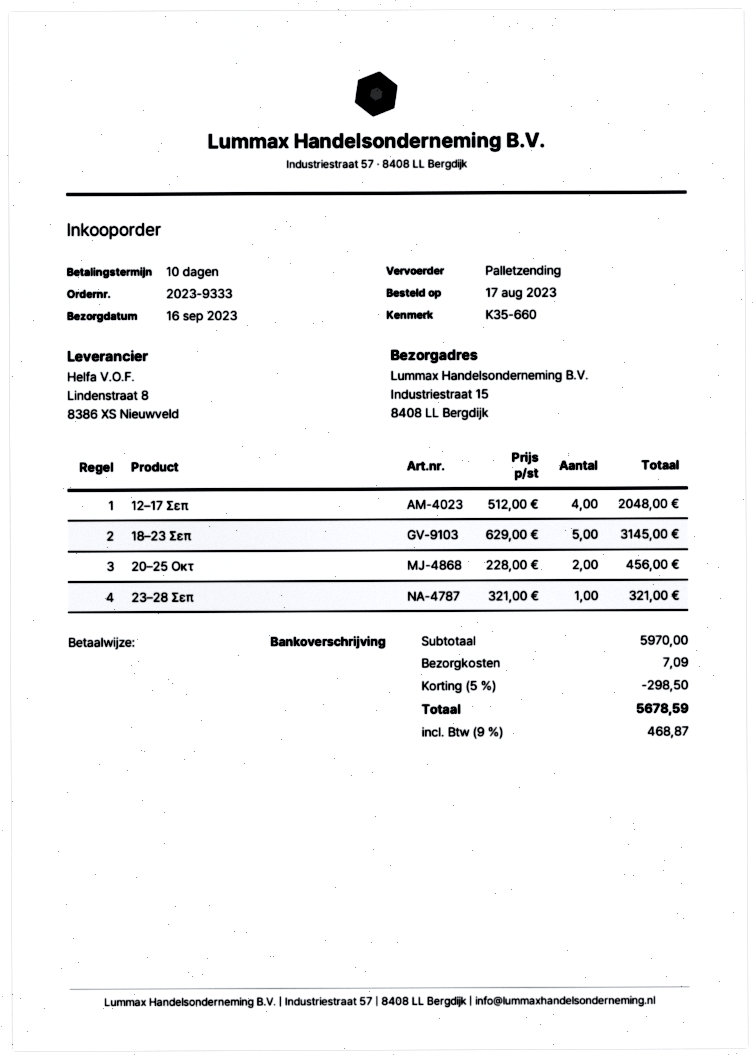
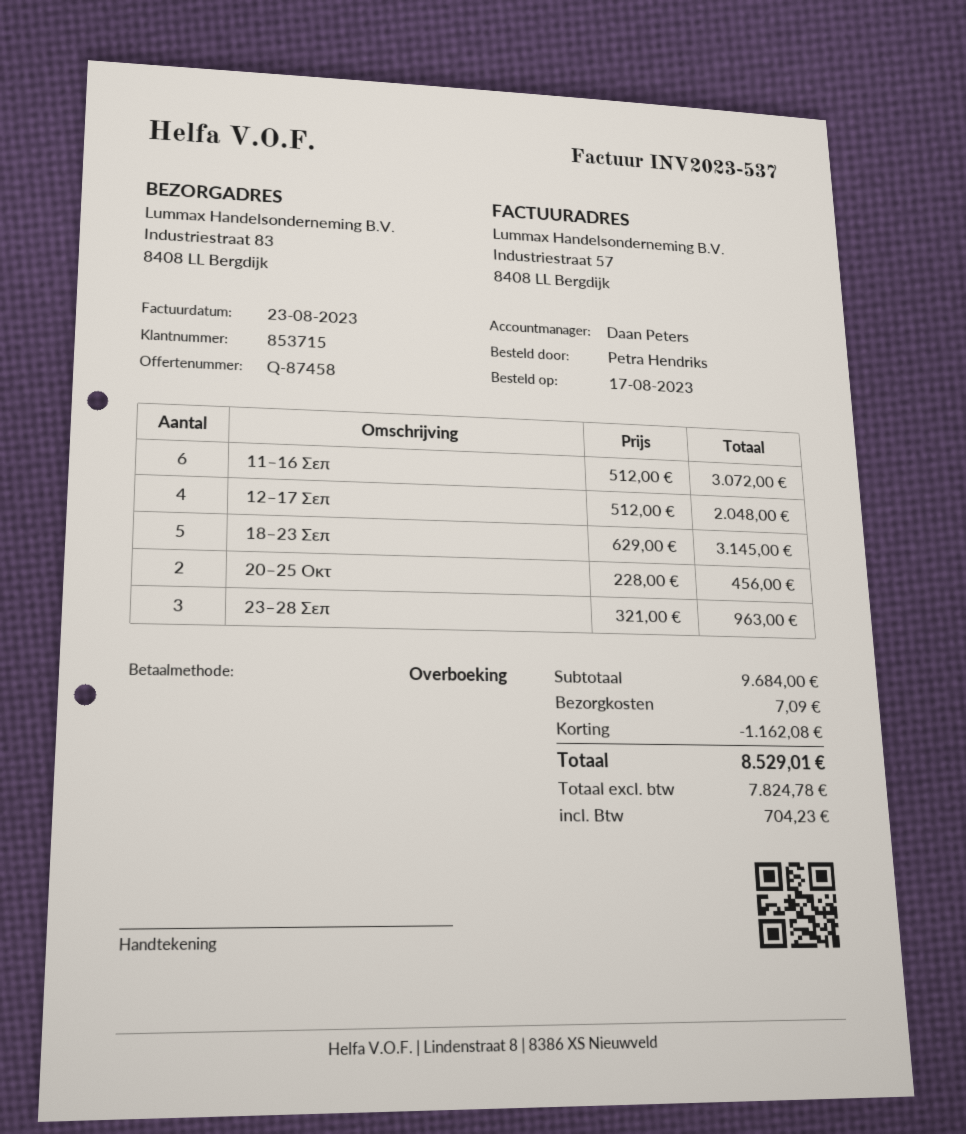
ship to: Industriestraat 15, 8408 LL Bergdijk -> Industriestraat 83, 8408 LL Bergdijk
23–28 Σεπ: 1 x 321.00 = 321.00 -> 3 x 321.00 = 963.00
11–16 Σεπ: none -> 6 x 512.00 = 3072.00
subtotal: 5970.00 -> 9684.00
discount: 298.50 -> 1162.08
tax: 468.87 -> 704.23
total: 5678.59 -> 8529.01

